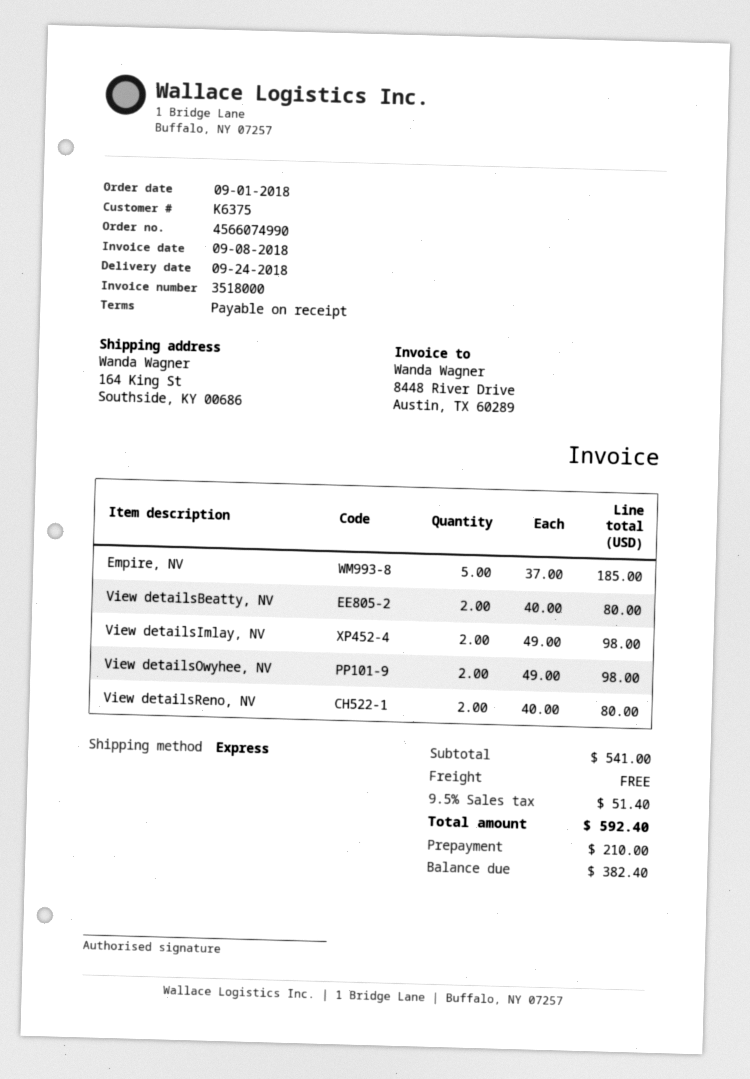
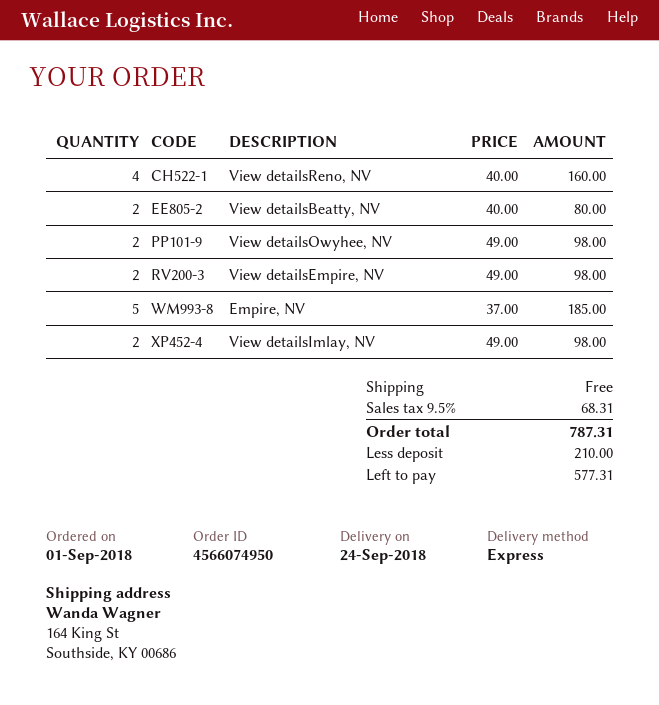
order number: 4566074990 -> 4566074950
View detailsReno, NV: 2 x 40.00 = 80.00 -> 4 x 40.00 = 160.00
View detailsEmpire, NV: none -> 2 x 49.00 = 98.00
tax: 9.5% = 51.40 -> 9.5% = 68.31
total: 592.40 -> 787.31
balance: 382.40 -> 577.31

